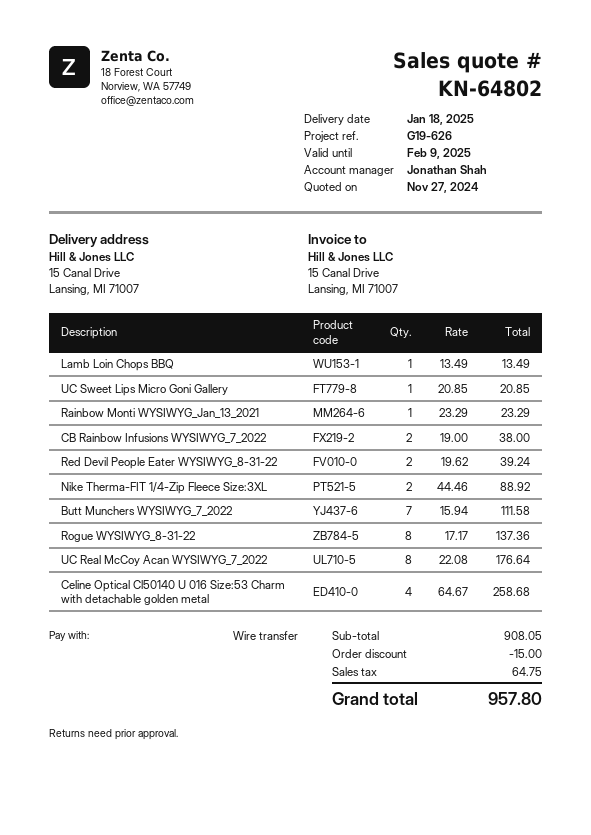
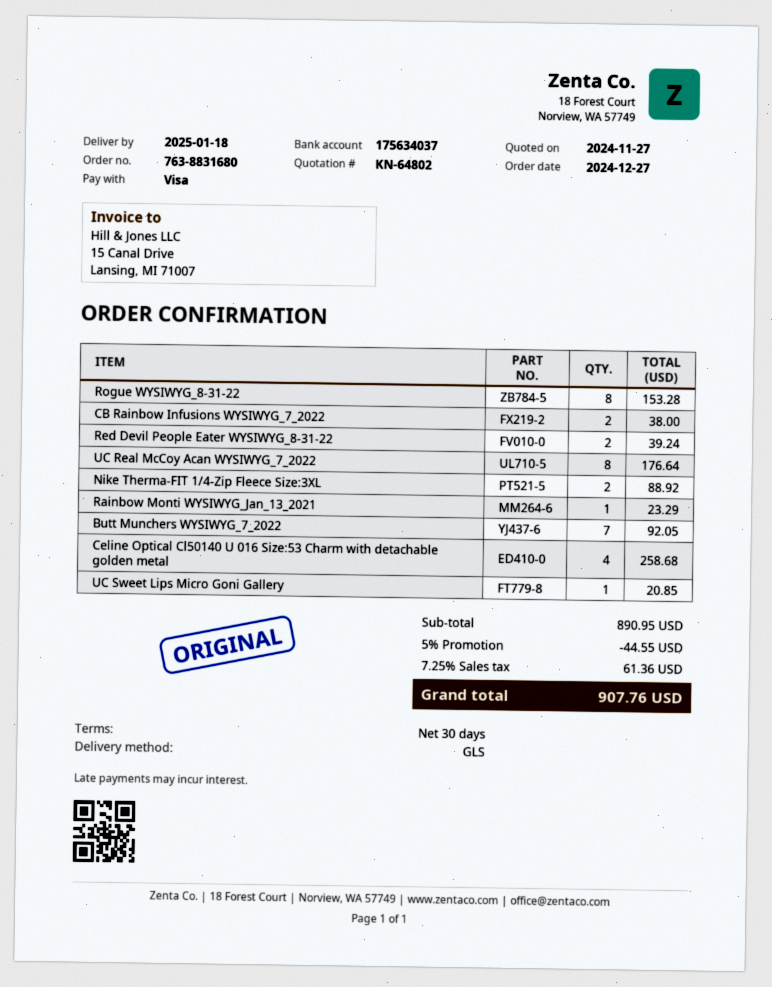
payment method: bank transfer -> Visa
Lamb Loin Chops BBQ: 1 for 13.49 -> none
Butt Munchers WYSIWYG_7_2022: 7 for 111.58 -> 7 for 92.05
Rogue WYSIWYG_8-31-22: 8 for 137.36 -> 8 for 153.28
subtotal: 908.05 -> 890.95
discount: 15.00 -> 44.55
tax: 64.75 -> 61.36
total: 957.80 -> 907.76

